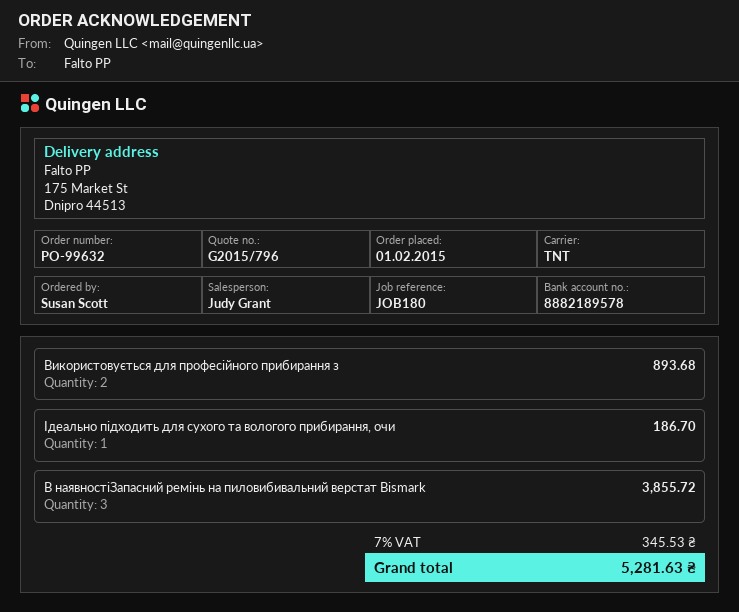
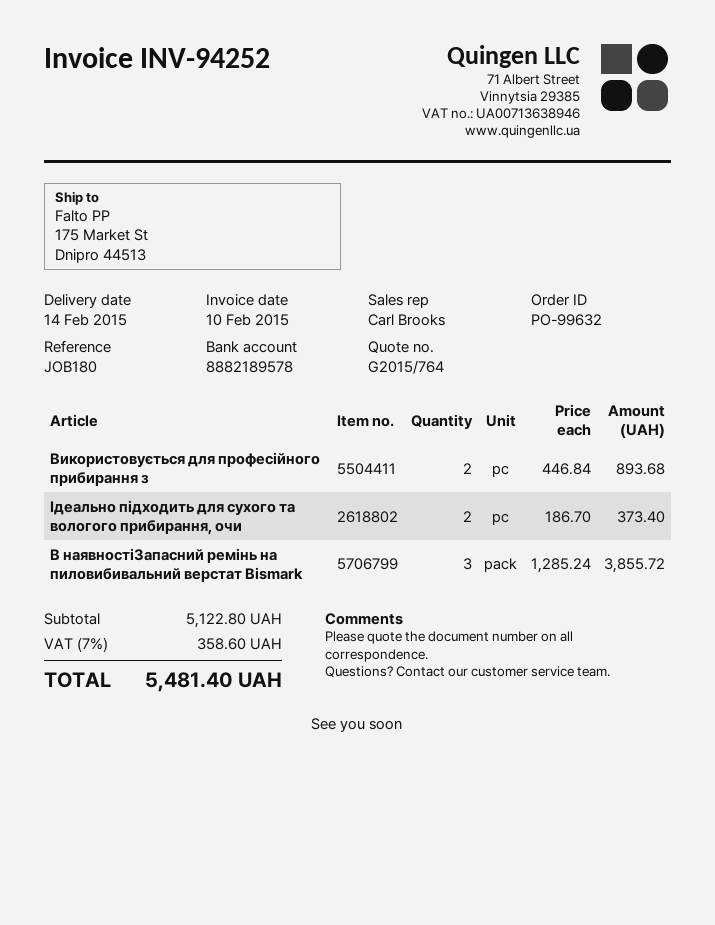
quote number: G2015/796 -> G2015/764
sales rep: Judy Grant -> Carl Brooks
Ідеально підходить для сухого та вологого прибирання, очи: 1 for 186.70 -> 2 for 373.40
tax: 7% = 345.53 -> 7% = 358.60
total: 5281.63 -> 5481.40

